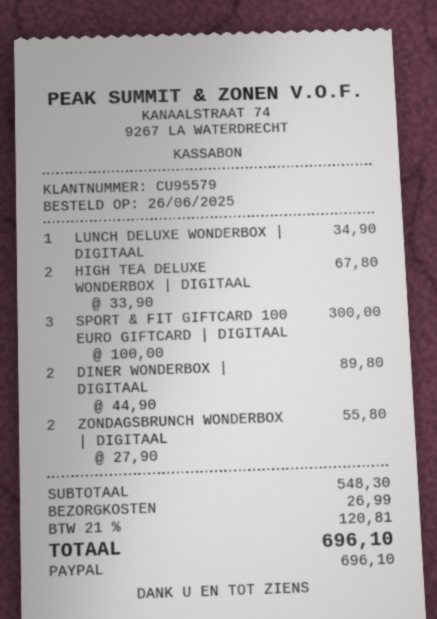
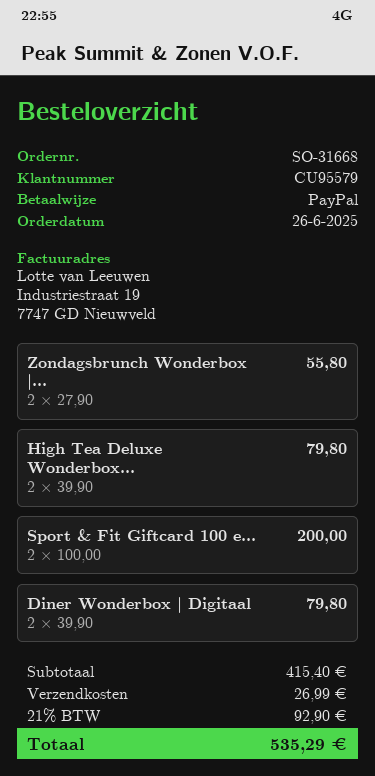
LUNCH DELUXE WONDERBOX | DIGITAAL: 1 x 34.90 = 34.90 -> none
HIGH TEA DELUXE WONDERBOX | DIGITAAL: 2 x 33.90 = 67.80 -> 2 x 39.90 = 79.80
SPORT & FIT GIFTCARD 100 EURO GIFTCARD | DIGITAAL: 3 x 100.00 = 300.00 -> 2 x 100.00 = 200.00
DINER WONDERBOX | DIGITAAL: 2 x 44.90 = 89.80 -> 2 x 39.90 = 79.80
subtotal: 548.30 -> 415.40
tax: 21% = 120.81 -> 21% = 92.90
total: 696.10 -> 535.29

